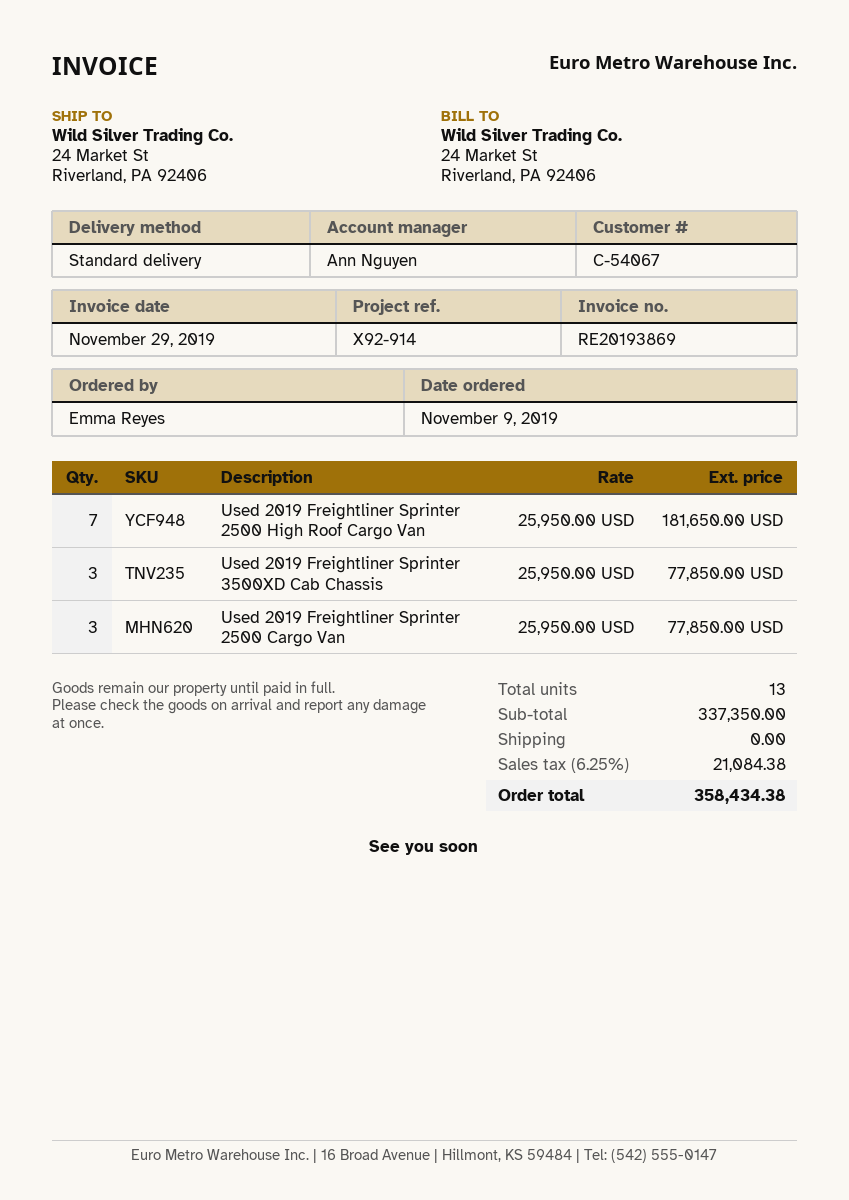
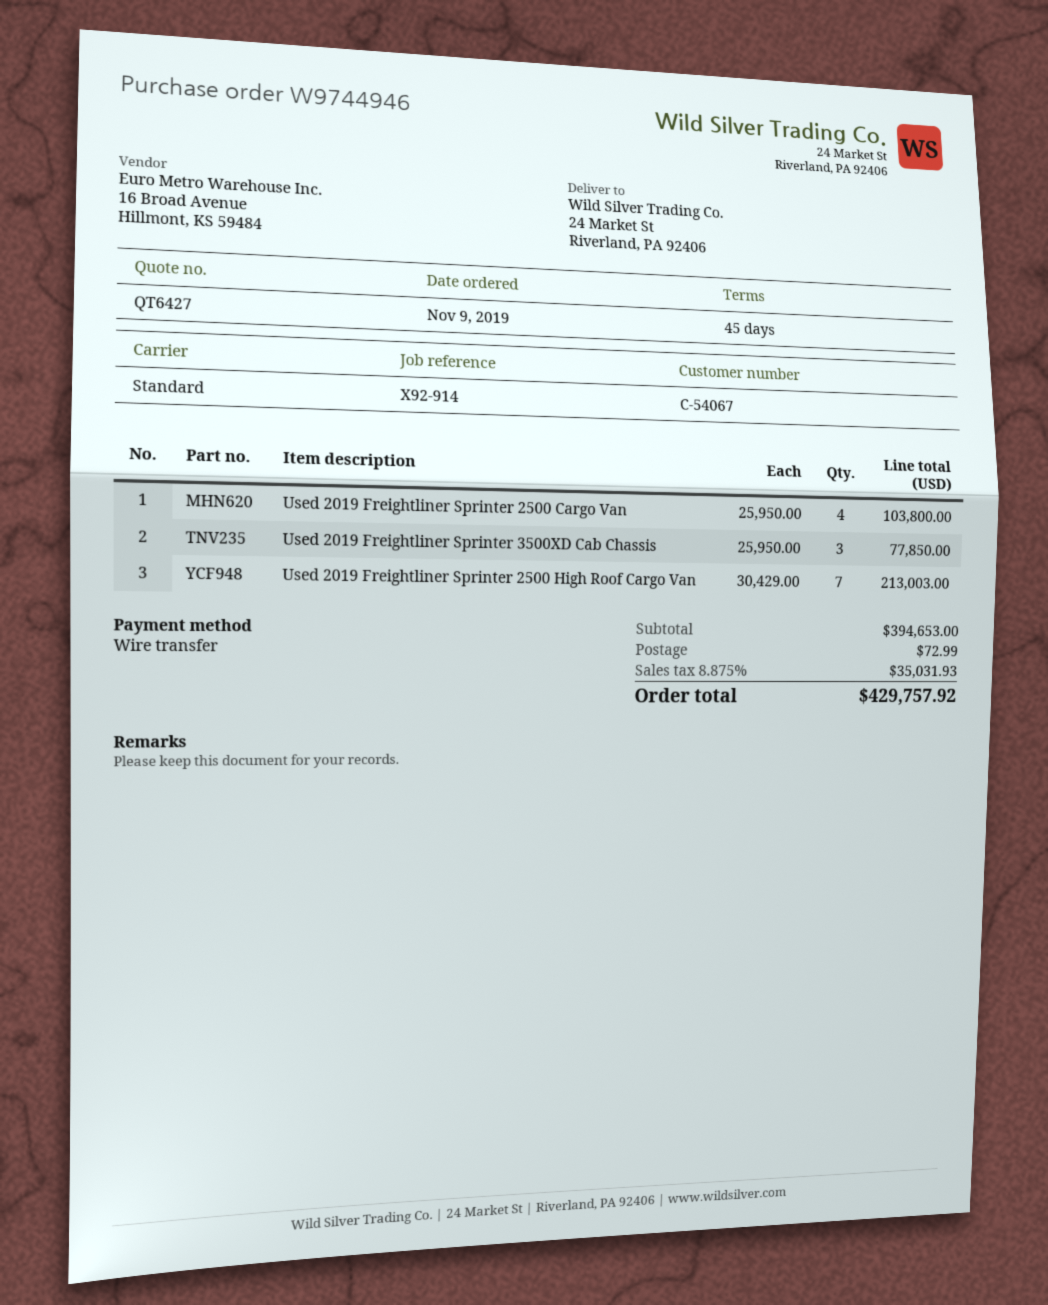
Used 2019 Freightliner Sprinter 2500 High Roof Cargo Van: 7 x 25950.00 = 181650.00 -> 7 x 30429.00 = 213003.00
Used 2019 Freightliner Sprinter 2500 Cargo Van: 3 x 25950.00 = 77850.00 -> 4 x 25950.00 = 103800.00
subtotal: 337350.00 -> 394653.00
shipping: 0.00 -> 72.99
tax: 6.25% = 21084.38 -> 8.875% = 35031.93
total: 358434.38 -> 429757.92

